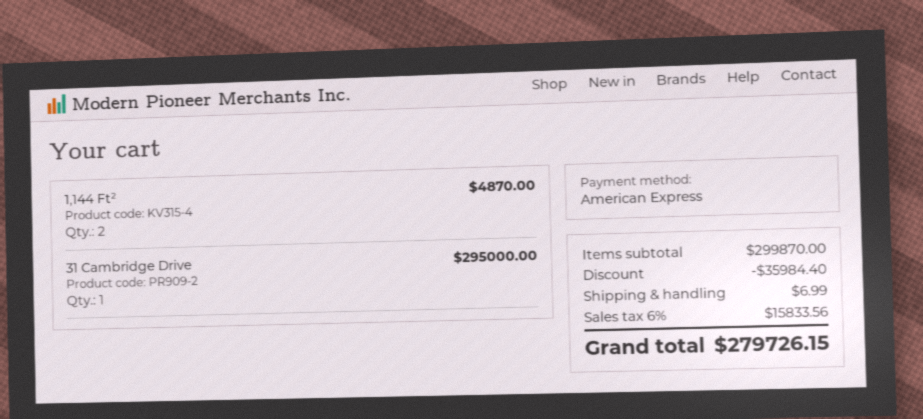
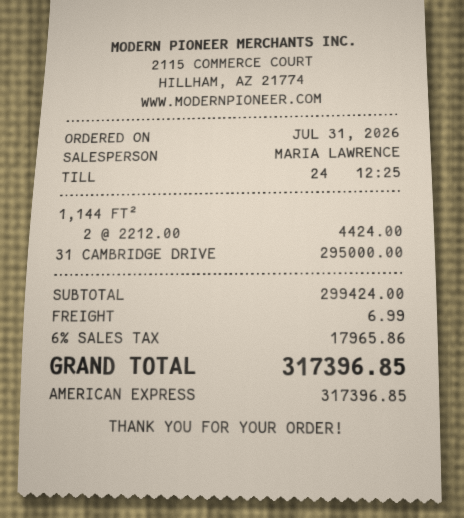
1,144 Ft²: 2 for 4870.00 -> 2 for 4424.00
subtotal: 299870.00 -> 299424.00
discount: 35984.40 -> none
tax: 6% = 15833.56 -> 6% = 17965.86
total: 279726.15 -> 317396.85

